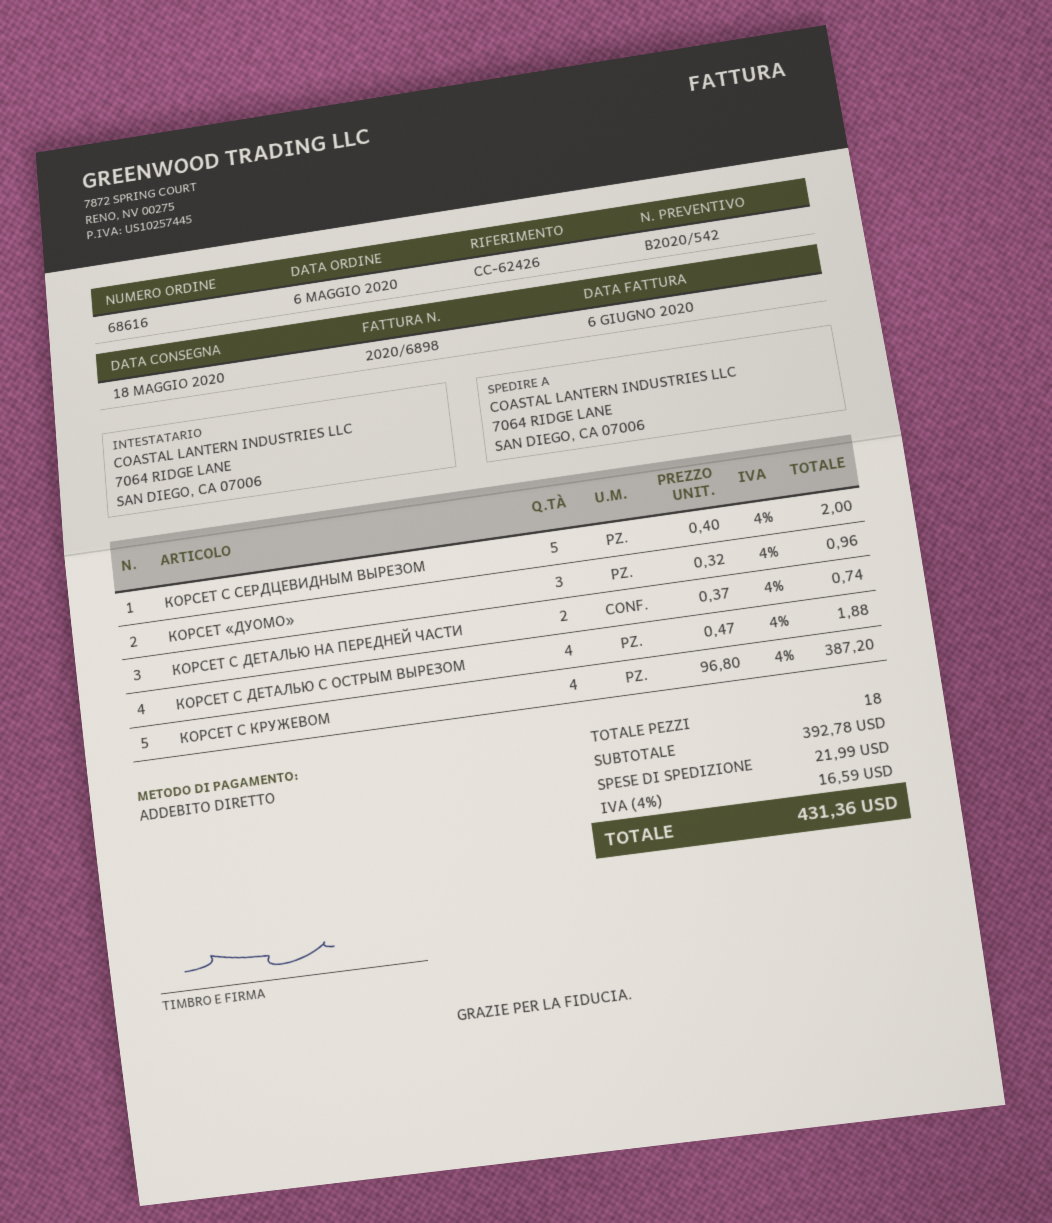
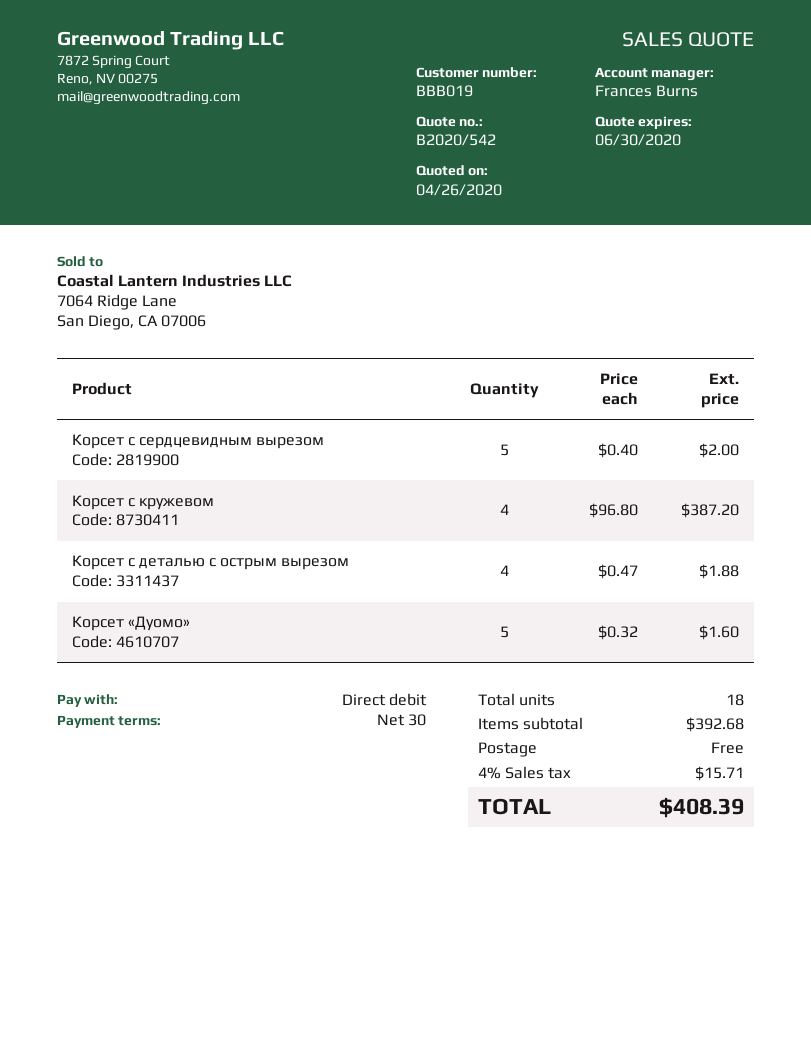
КОРСЕТ «ДУОМО»: 3 x 0.32 = 0.96 -> 5 x 0.32 = 1.60
КОРСЕТ С ДЕТАЛЬЮ НА ПЕРЕДНЕЙ ЧАСТИ: 2 x 0.37 = 0.74 -> none
subtotal: 392.78 -> 392.68
shipping: 21.99 -> 0.00
tax: 4% = 16.59 -> 4% = 15.71
total: 431.36 -> 408.39

